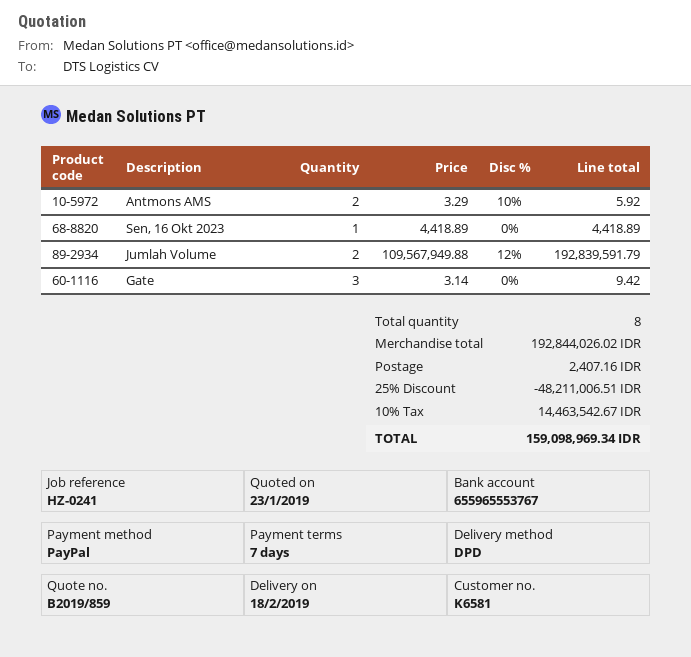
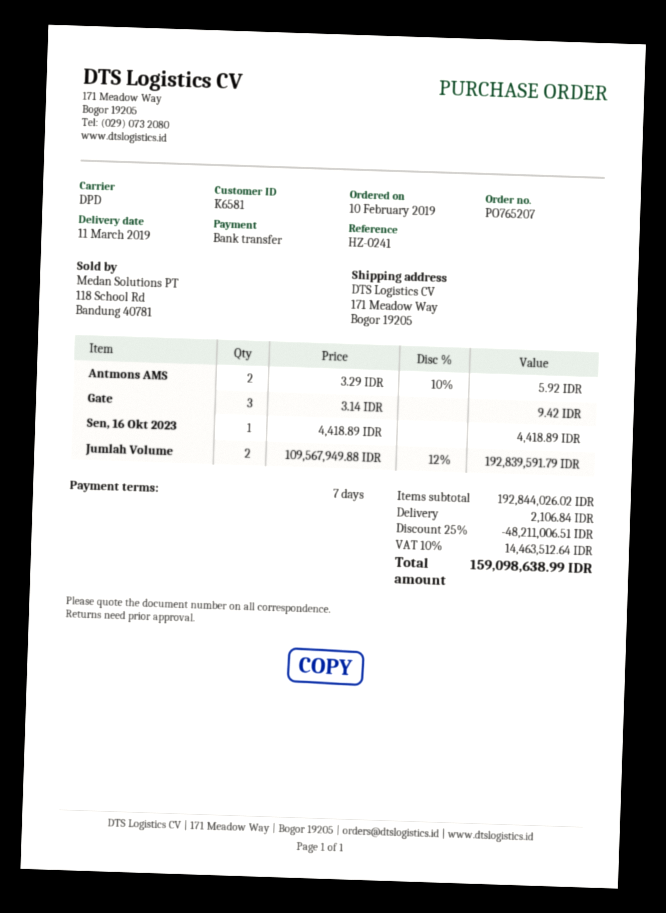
delivery date: 2019-02-18 -> 2019-03-11
payment method: PayPal -> bank transfer
shipping: 2407.16 -> 2106.84
tax: 10% = 14463542.67 -> 10% = 14463512.64
total: 159098969.34 -> 159098638.99

